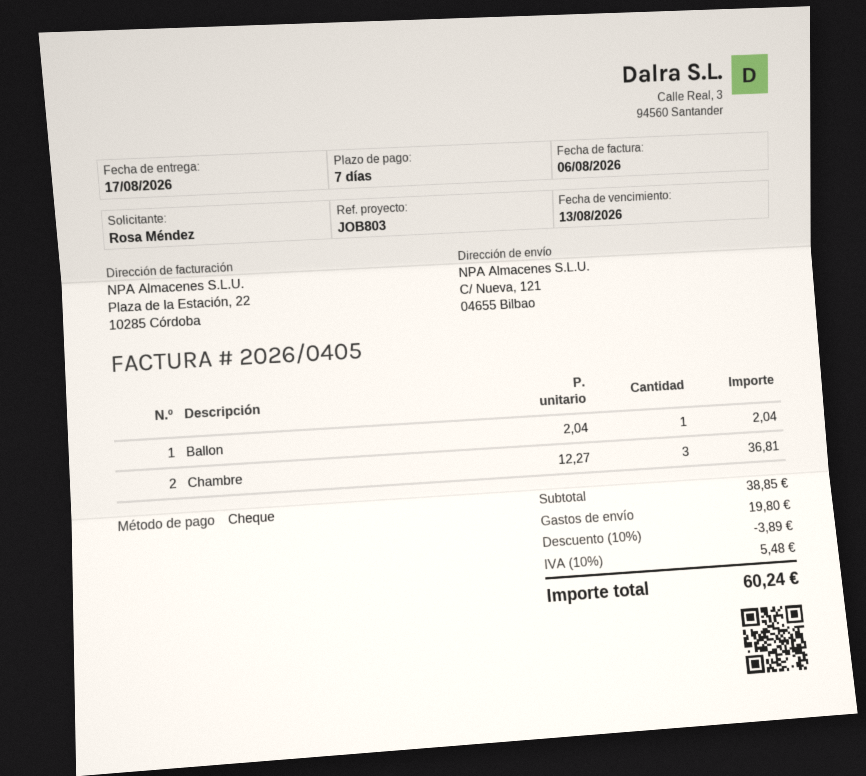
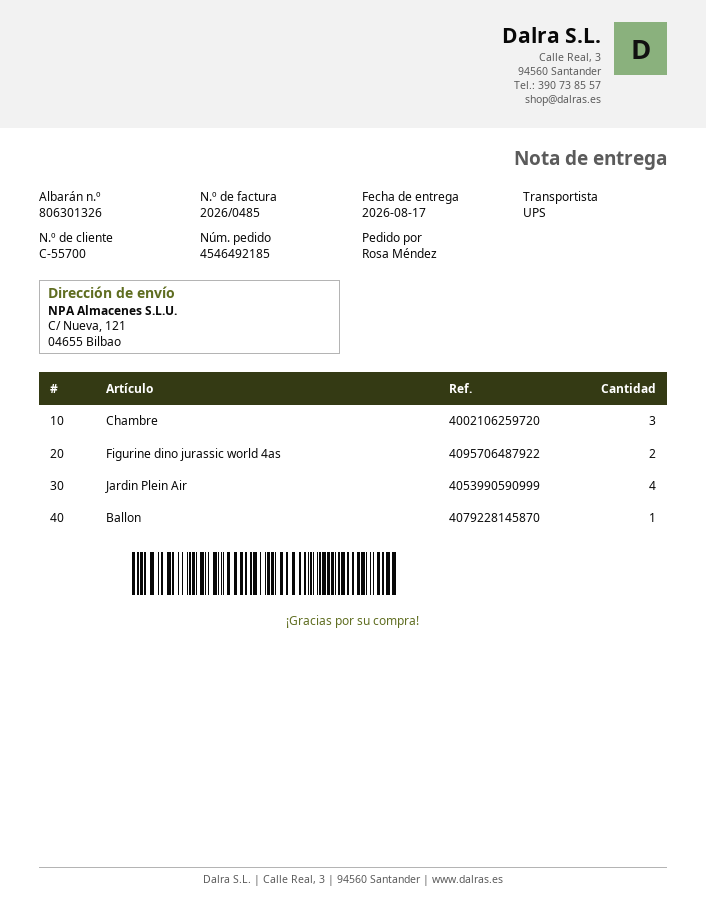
invoice number: 2026/0405 -> 2026/0485
Figurine dino jurassic world 4as: none -> 2
Jardin Plein Air: none -> 4

